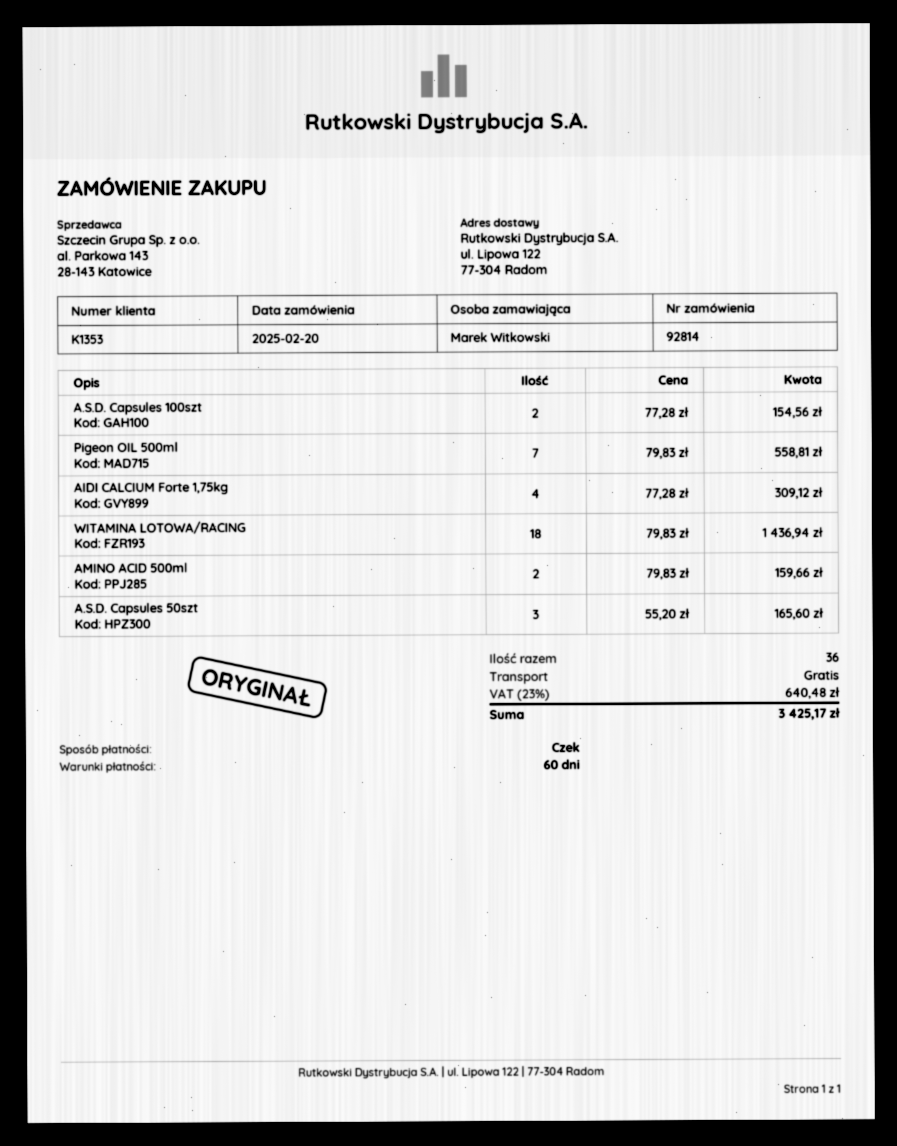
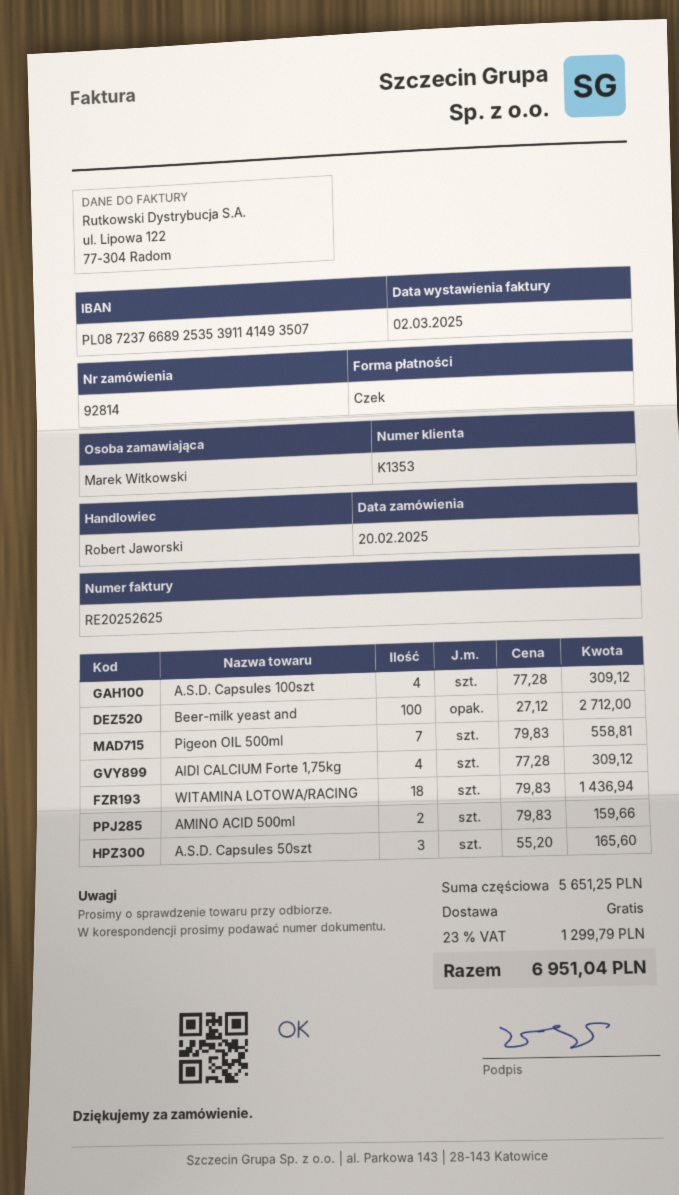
A.S.D. Capsules 100szt: 2 x 77.28 = 154.56 -> 4 x 77.28 = 309.12
Beer-milk yeast and: none -> 100 x 27.12 = 2712.00
tax: 23% = 640.48 -> 23% = 1299.79
total: 3425.17 -> 6951.04

